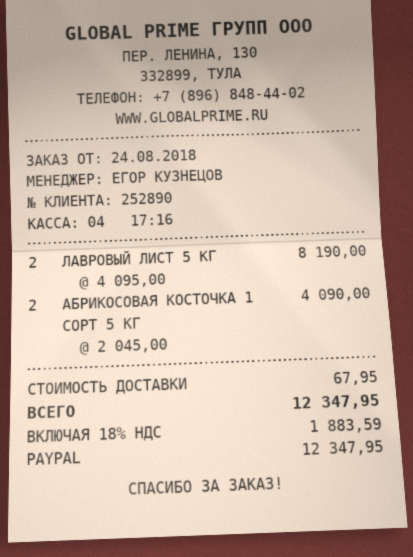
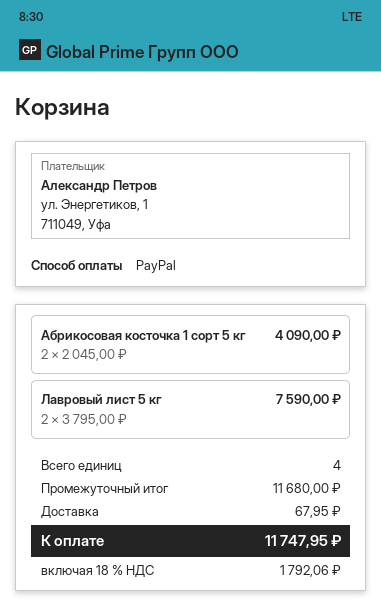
ЛАВРОВЫЙ ЛИСТ 5 КГ: 2 x 4095.00 = 8190.00 -> 2 x 3795.00 = 7590.00
tax: 18% = 1883.59 -> 18% = 1792.06
total: 12347.95 -> 11747.95

